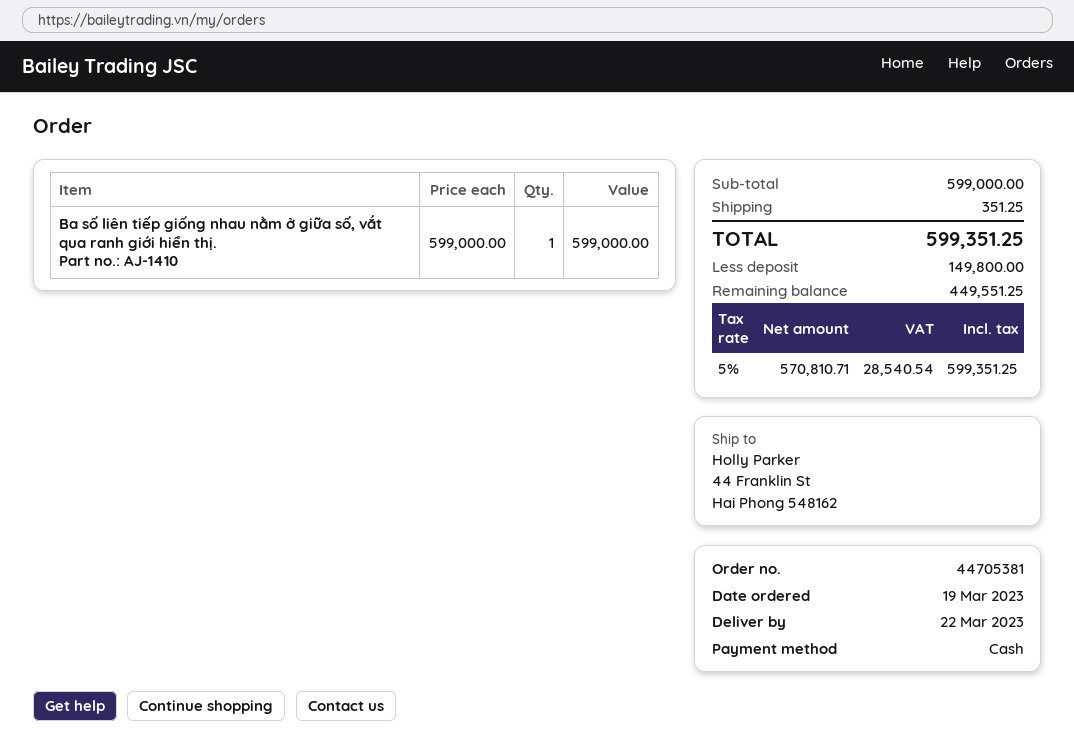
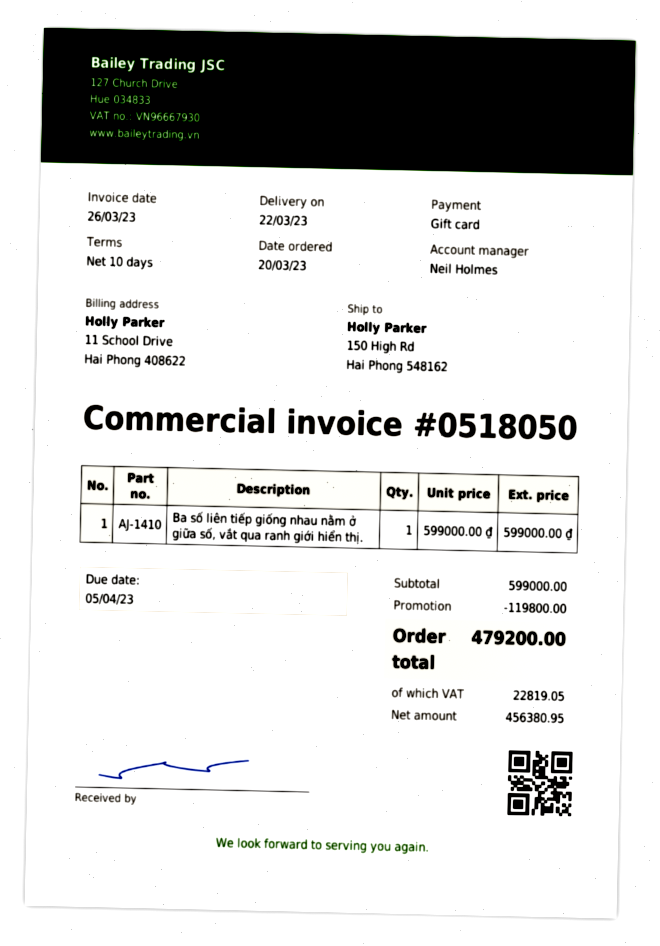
order date: 2023-03-19 -> 2023-03-20
payment method: cash -> gift card
ship to: 44 Franklin St, Hai Phong 548162 -> 150 High Rd, Hai Phong 548162
discount: none -> 119800.00
shipping: 351.25 -> none
net: 570810.71 -> 456380.95
tax: 28540.54 -> 22819.05
total: 599351.25 -> 479200.00

